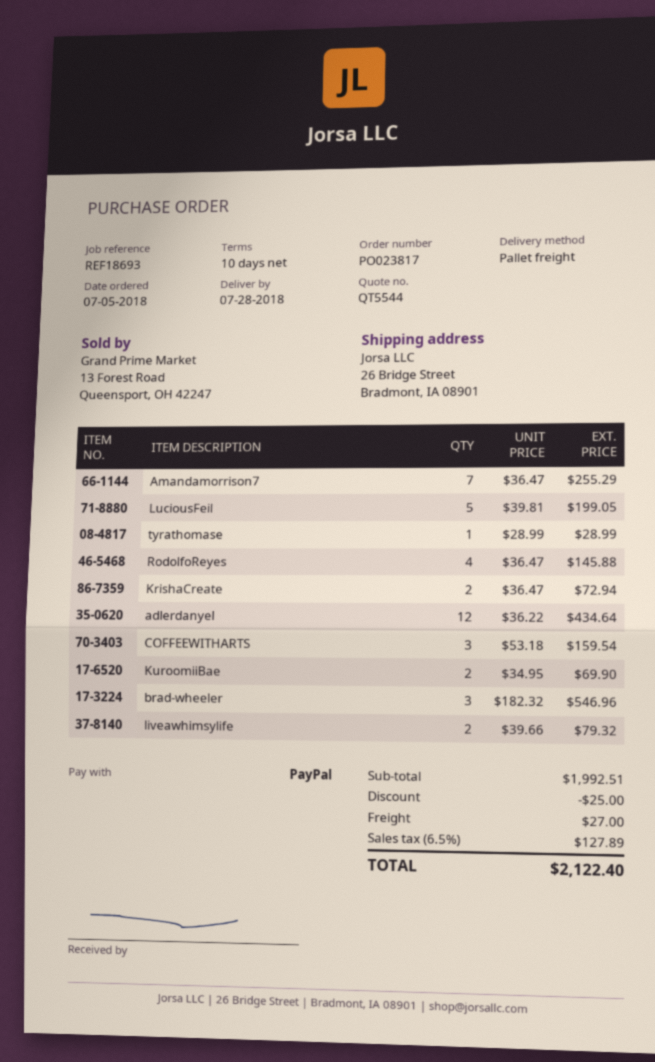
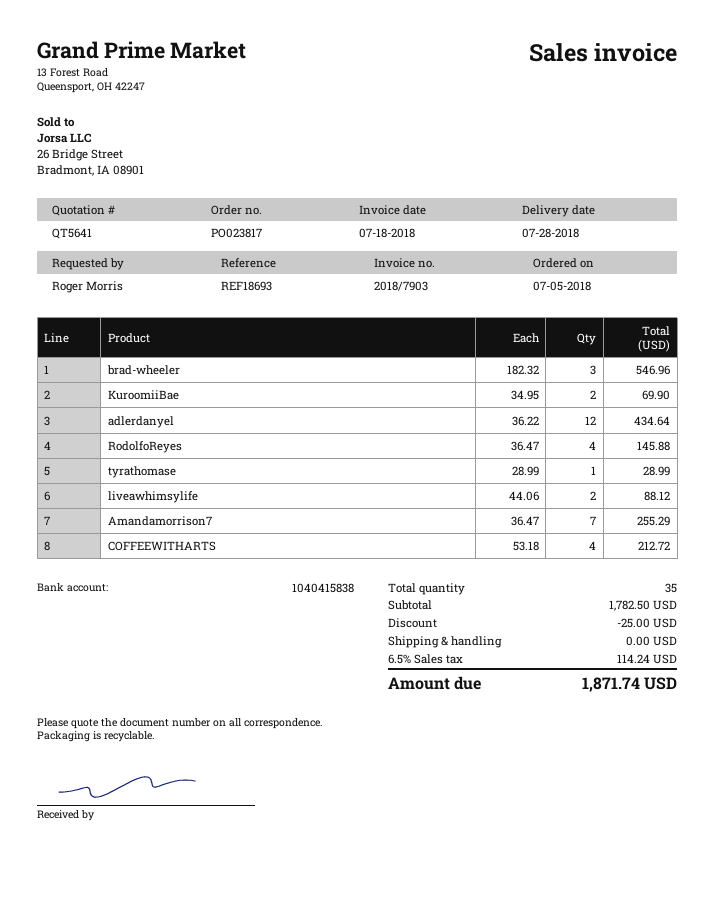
quote number: QT5544 -> QT5641
LuciousFeil: 5 x 39.81 = 199.05 -> none
KrishaCreate: 2 x 36.47 = 72.94 -> none
COFFEEWITHARTS: 3 x 53.18 = 159.54 -> 4 x 53.18 = 212.72
liveawhimsylife: 2 x 39.66 = 79.32 -> 2 x 44.06 = 88.12
subtotal: 1992.51 -> 1782.50
shipping: 27.00 -> 0.00
tax: 6.5% = 127.89 -> 6.5% = 114.24
total: 2122.40 -> 1871.74

